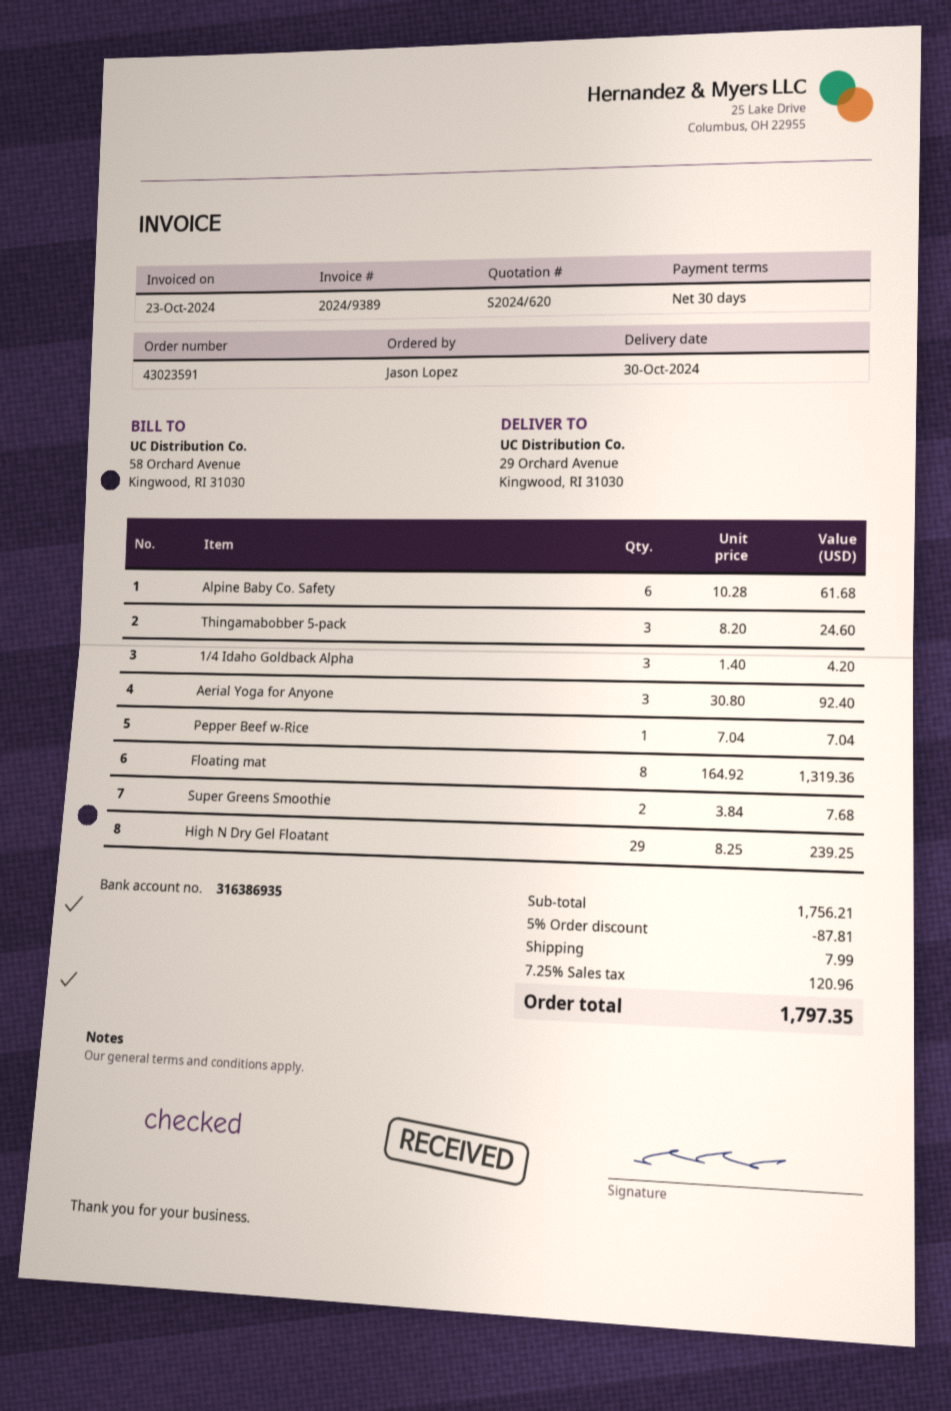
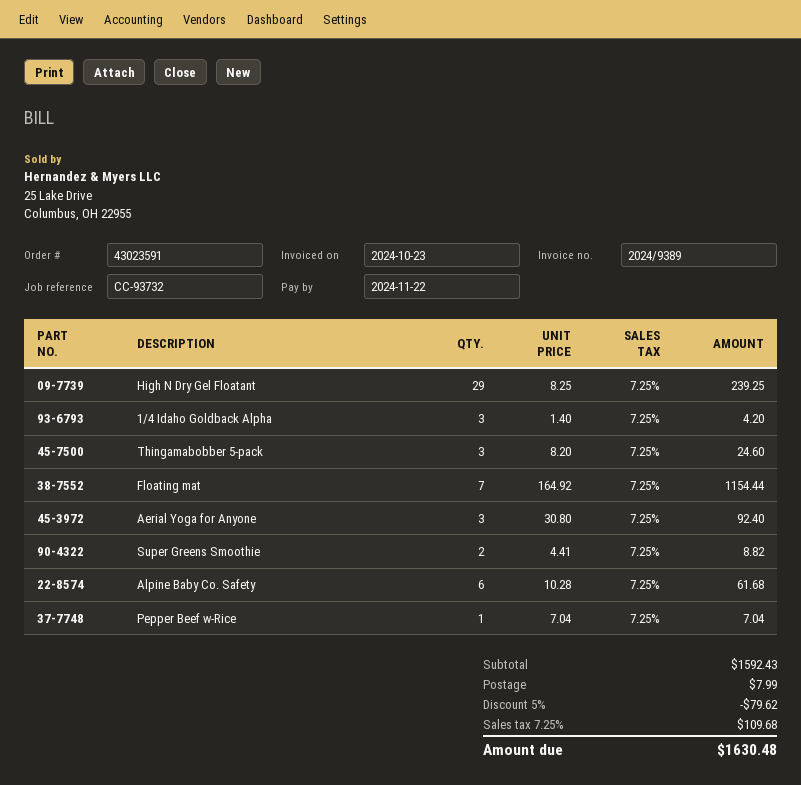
Floating mat: 8 x 164.92 = 1319.36 -> 7 x 164.92 = 1154.44
Super Greens Smoothie: 2 x 3.84 = 7.68 -> 2 x 4.41 = 8.82
subtotal: 1756.21 -> 1592.43
discount: 5% = 87.81 -> 5% = 79.62
tax: 7.25% = 120.96 -> 7.25% = 109.68
total: 1797.35 -> 1630.48

